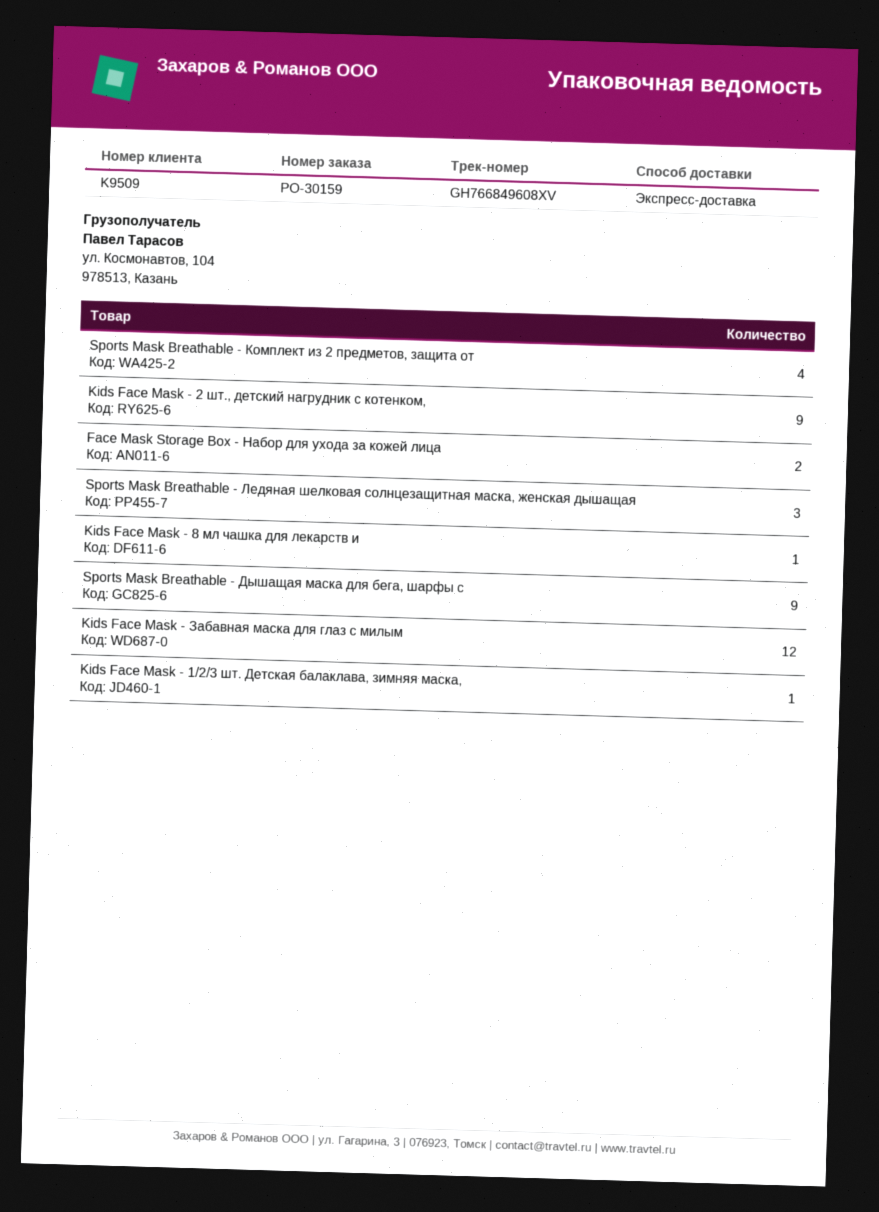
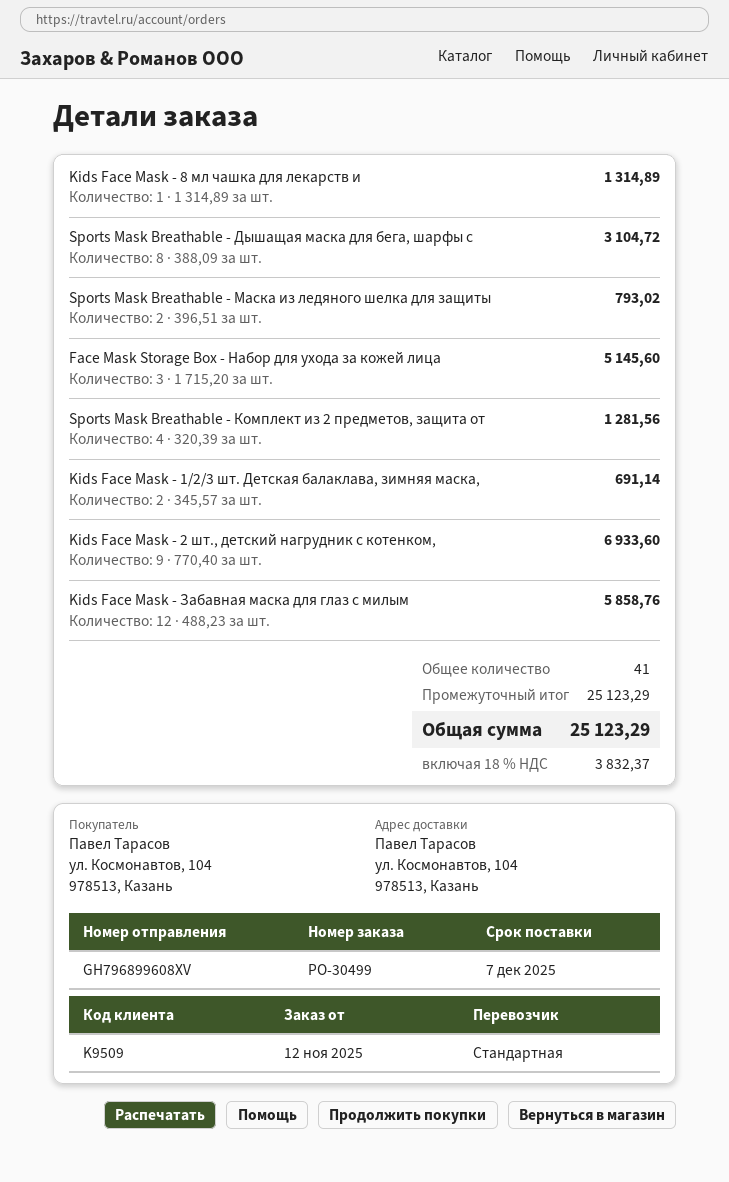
order number: PO-30159 -> PO-30499
shipping method: express -> standard
tracking number: GH766849608XV -> GH796899608XV
Face Mask Storage Box - Набор для ухода за кожей лица: 2 -> 3
Sports Mask Breathable - Ледяная шелковая солнцезащитная маска, женская дышащая: 3 -> none
Sports Mask Breathable - Дышащая маска для бега, шарфы с: 9 -> 8
Kids Face Mask - 1/2/3 шт. Детская балаклава, зимняя маска,: 1 -> 2
Sports Mask Breathable - Маска из ледяного шелка для защиты: none -> 2

